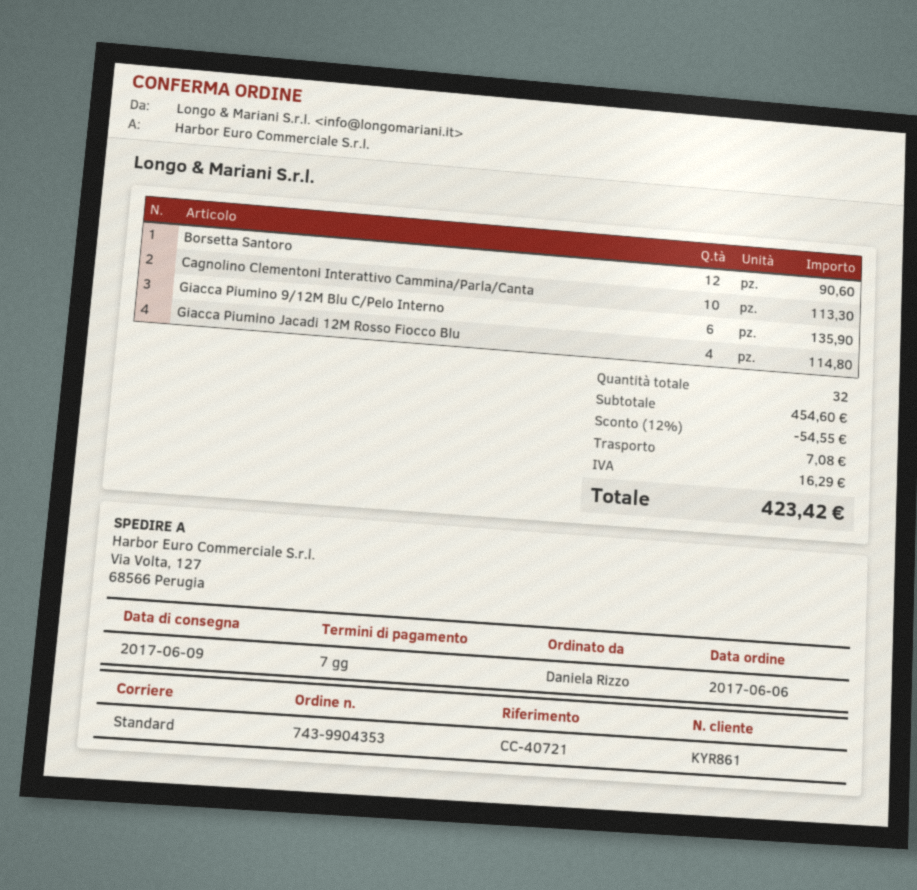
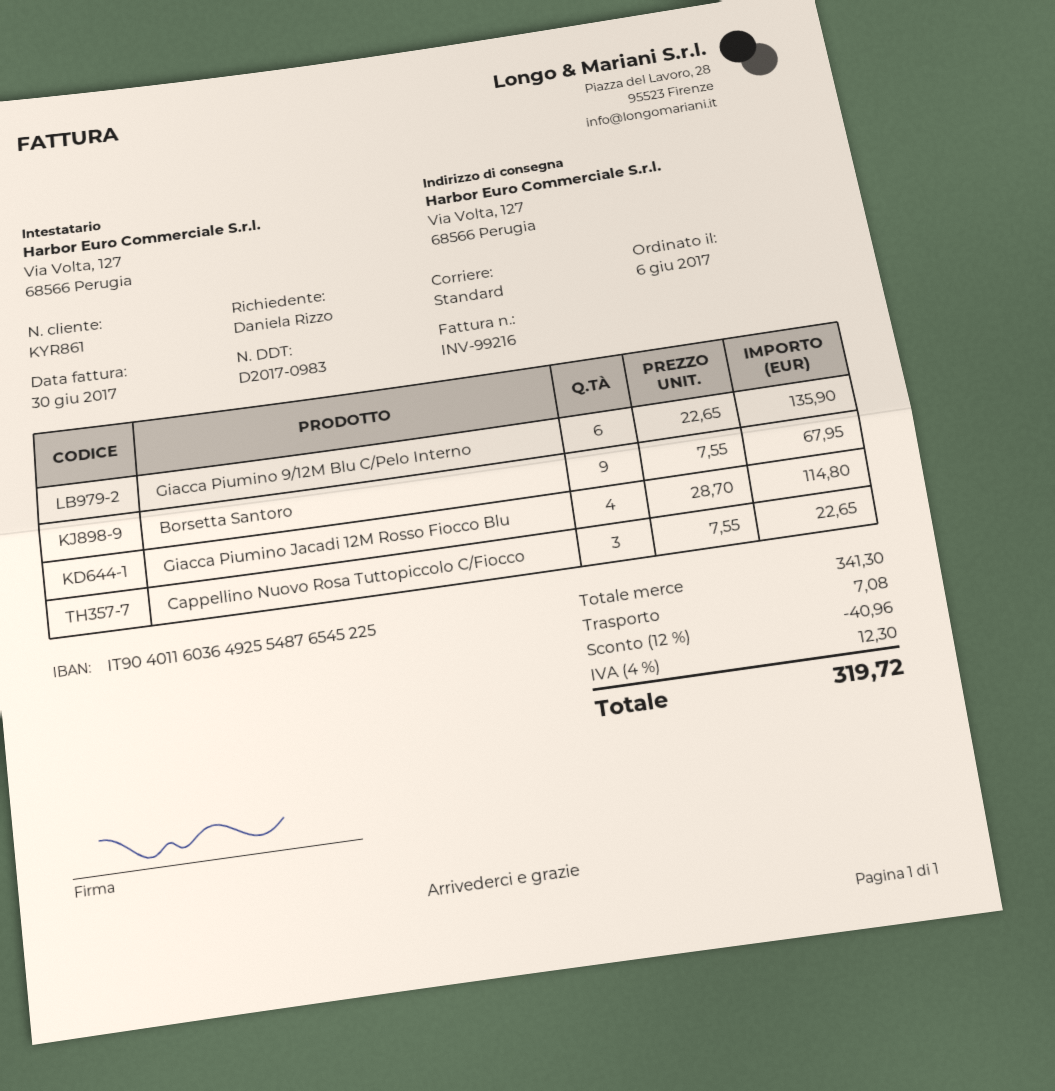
Borsetta Santoro: 12 for 90.60 -> 9 for 67.95
Cagnolino Clementoni Interattivo Cammina/Parla/Canta: 10 for 113.30 -> none
Cappellino Nuovo Rosa Tuttopiccolo C/Fiocco: none -> 3 for 22.65
subtotal: 454.60 -> 341.30
discount: 12% = 54.55 -> 12% = 40.96
tax: 16.29 -> 12.30
total: 423.42 -> 319.72

